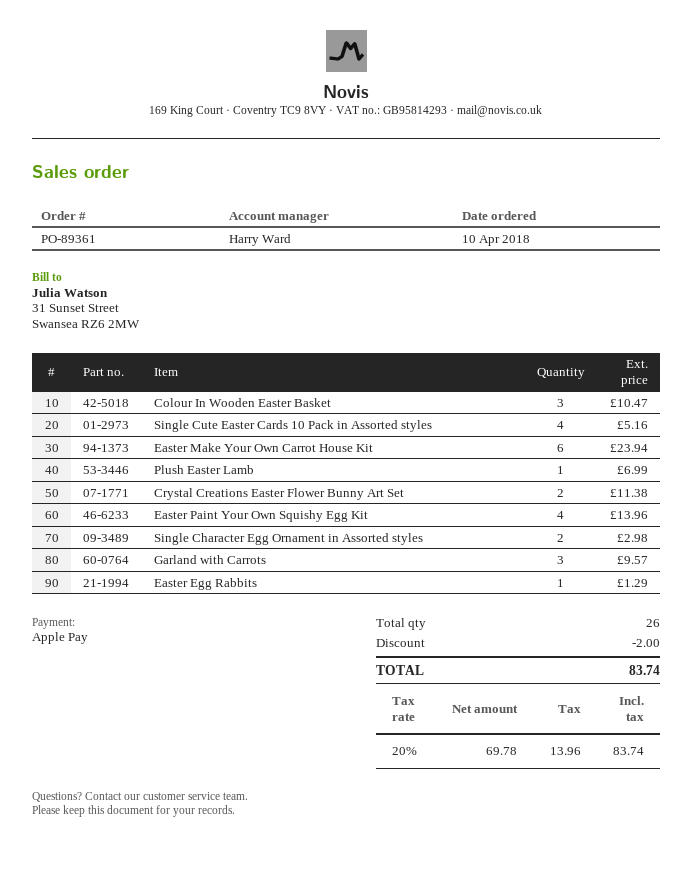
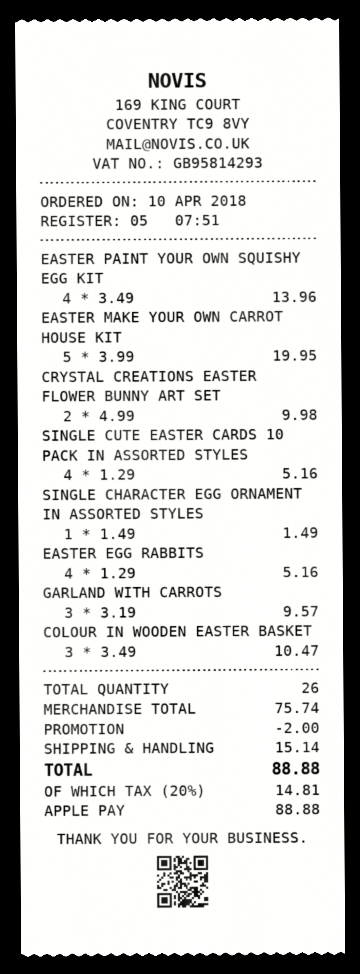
Easter Make Your Own Carrot House Kit: 6 for 23.94 -> 5 for 19.95
Plush Easter Lamb: 1 for 6.99 -> none
Crystal Creations Easter Flower Bunny Art Set: 2 for 11.38 -> 2 for 9.98
Single Character Egg Ornament in Assorted styles: 2 for 2.98 -> 1 for 1.49
Easter Egg Rabbits: 1 for 1.29 -> 4 for 5.16
shipping: none -> 15.14
tax: 20% = 13.96 -> 20% = 14.81
total: 83.74 -> 88.88

